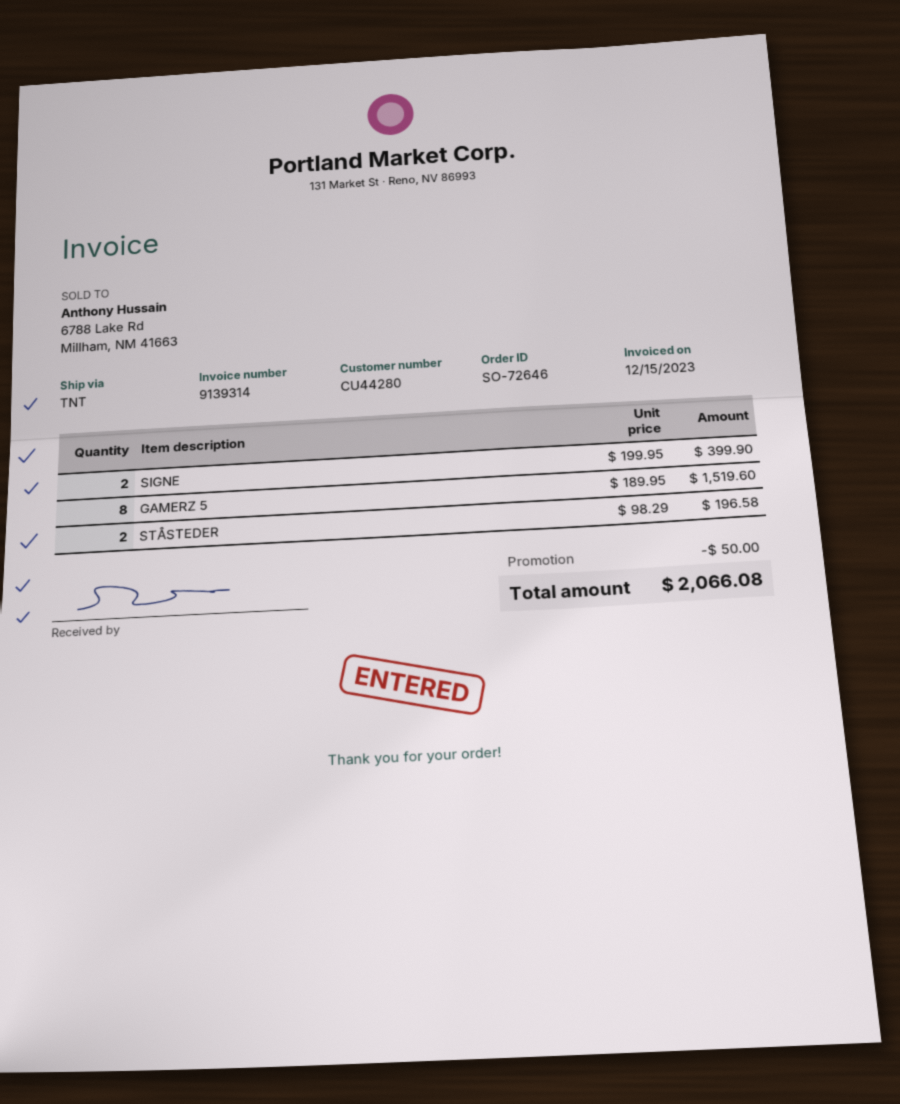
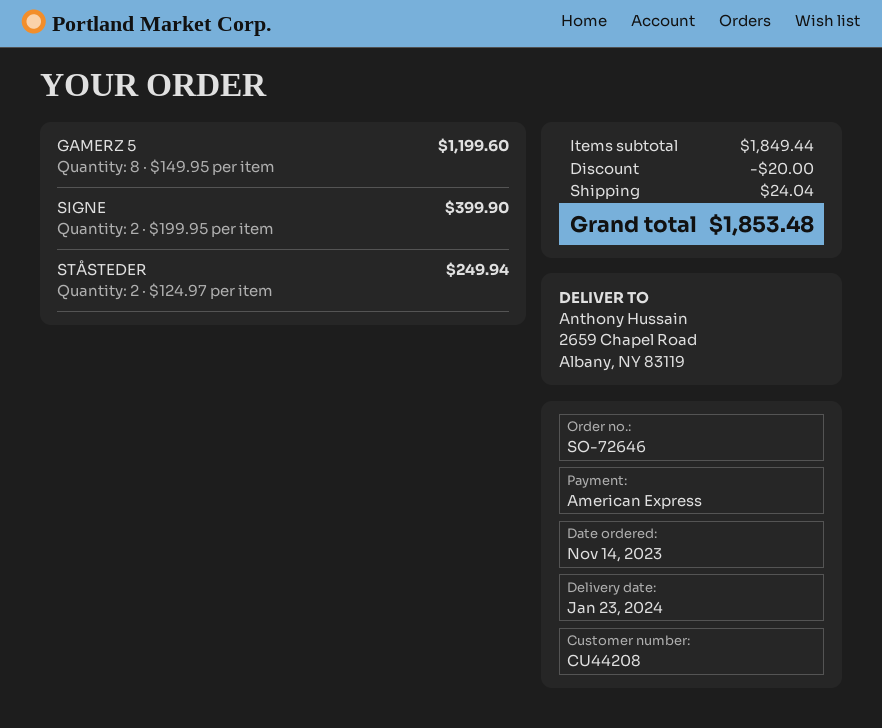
customer number: CU44280 -> CU44208
GAMERZ 5: 8 x 189.95 = 1519.60 -> 8 x 149.95 = 1199.60
STÅSTEDER: 2 x 98.29 = 196.58 -> 2 x 124.97 = 249.94
discount: 50.00 -> 20.00
shipping: none -> 24.04
total: 2066.08 -> 1853.48

